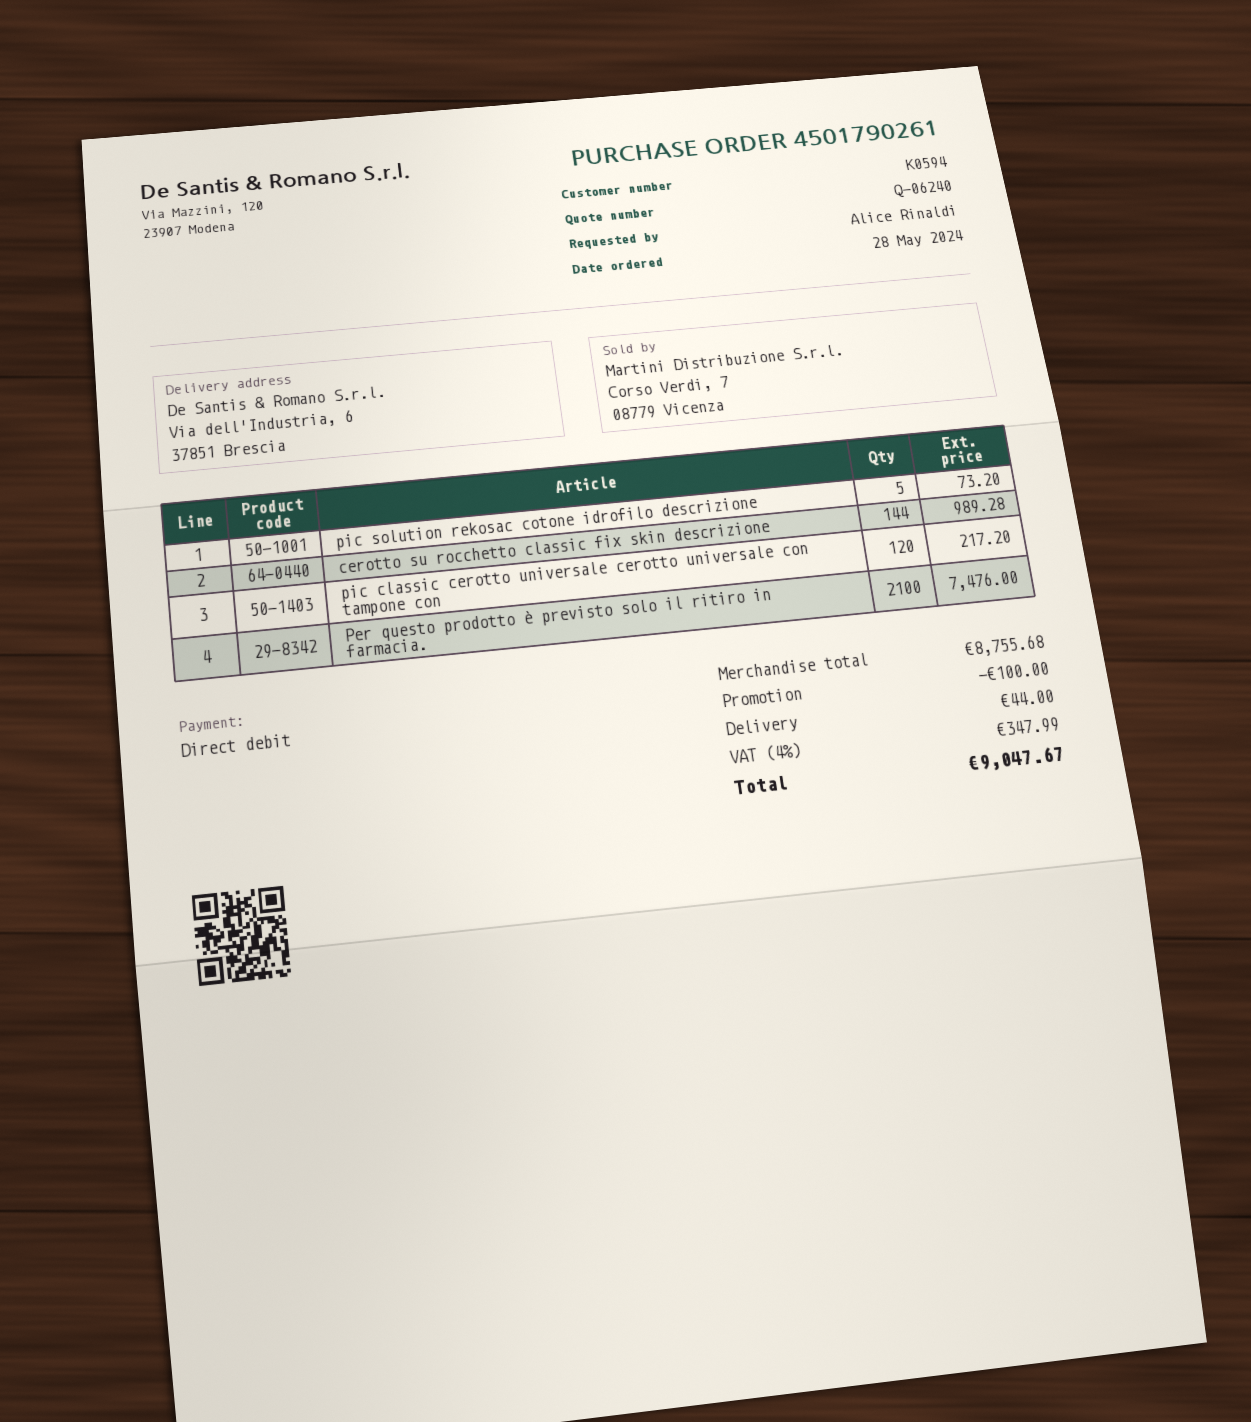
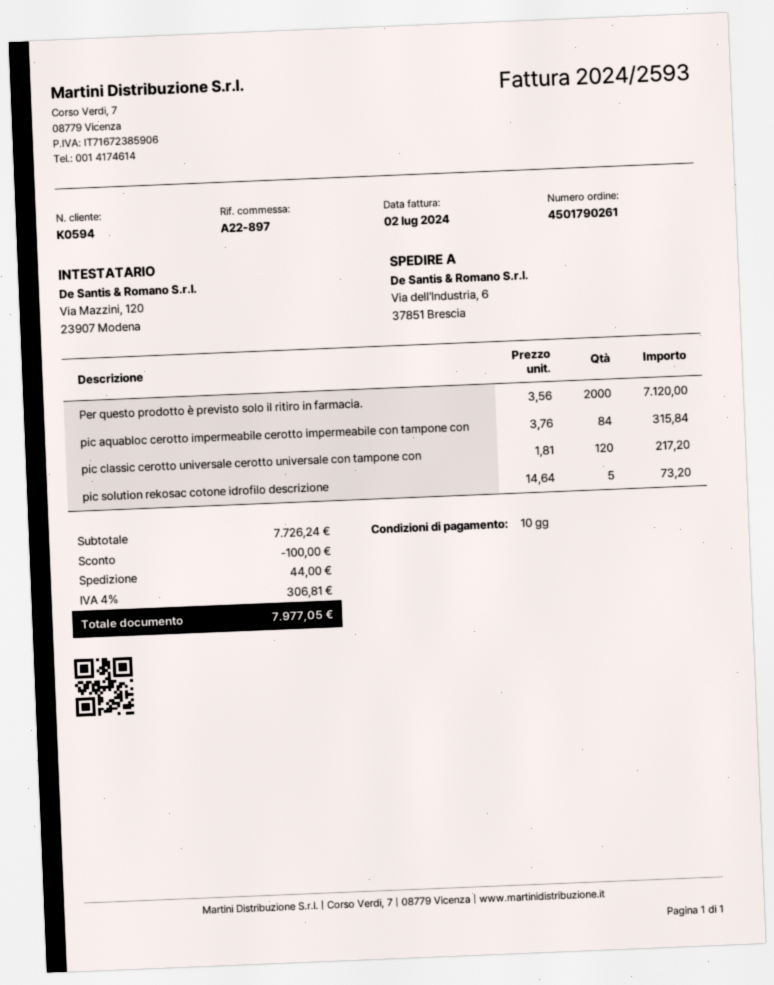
cerotto su rocchetto classic fix skin descrizione: 144 for 989.28 -> none
Per questo prodotto è previsto solo il ritiro in farmacia.: 2100 for 7476.00 -> 2000 for 7120.00
pic aquabloc cerotto impermeabile cerotto impermeabile con tampone con: none -> 84 for 315.84
subtotal: 8755.68 -> 7726.24
tax: 4% = 347.99 -> 4% = 306.81
total: 9047.67 -> 7977.05

